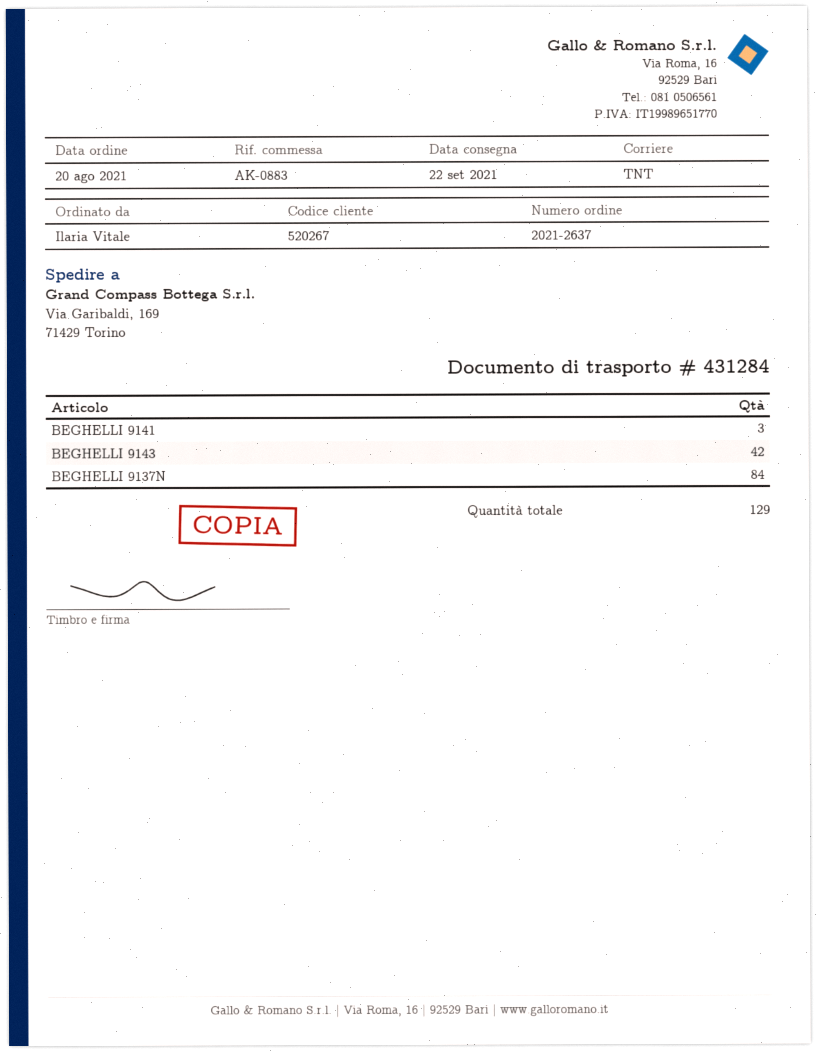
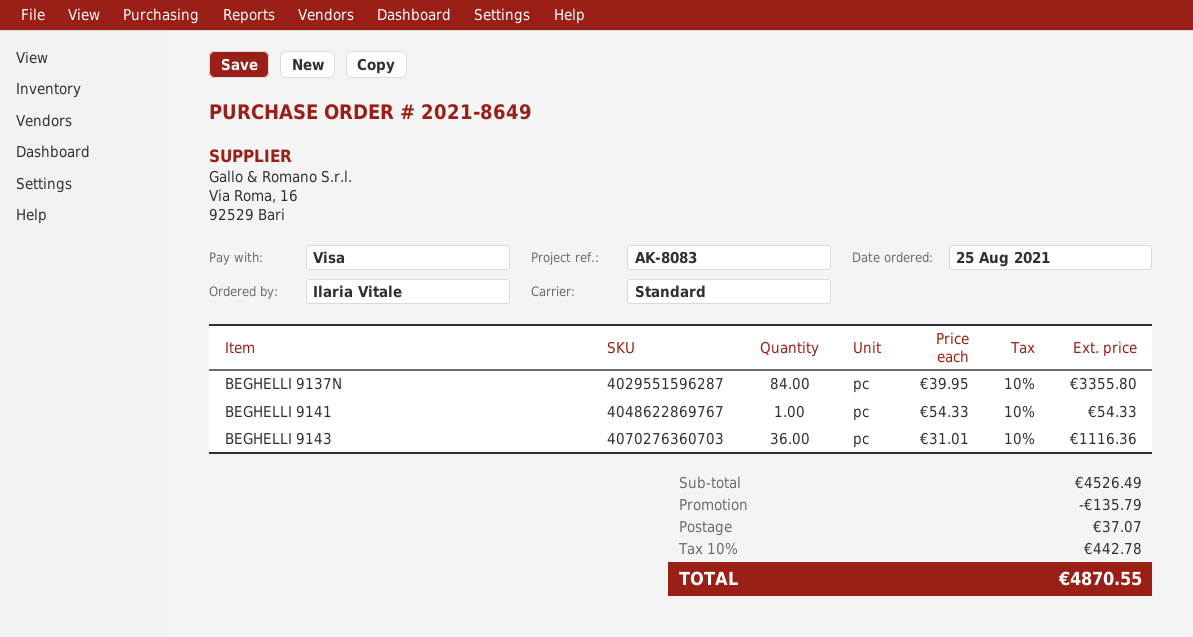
order number: 2021-2637 -> 2021-8649
order date: 2021-08-20 -> 2021-08-25
reference: AK-0883 -> AK-8083
shipping method: TNT -> standard
BEGHELLI 9141: 3 -> 1
BEGHELLI 9143: 42 -> 36

